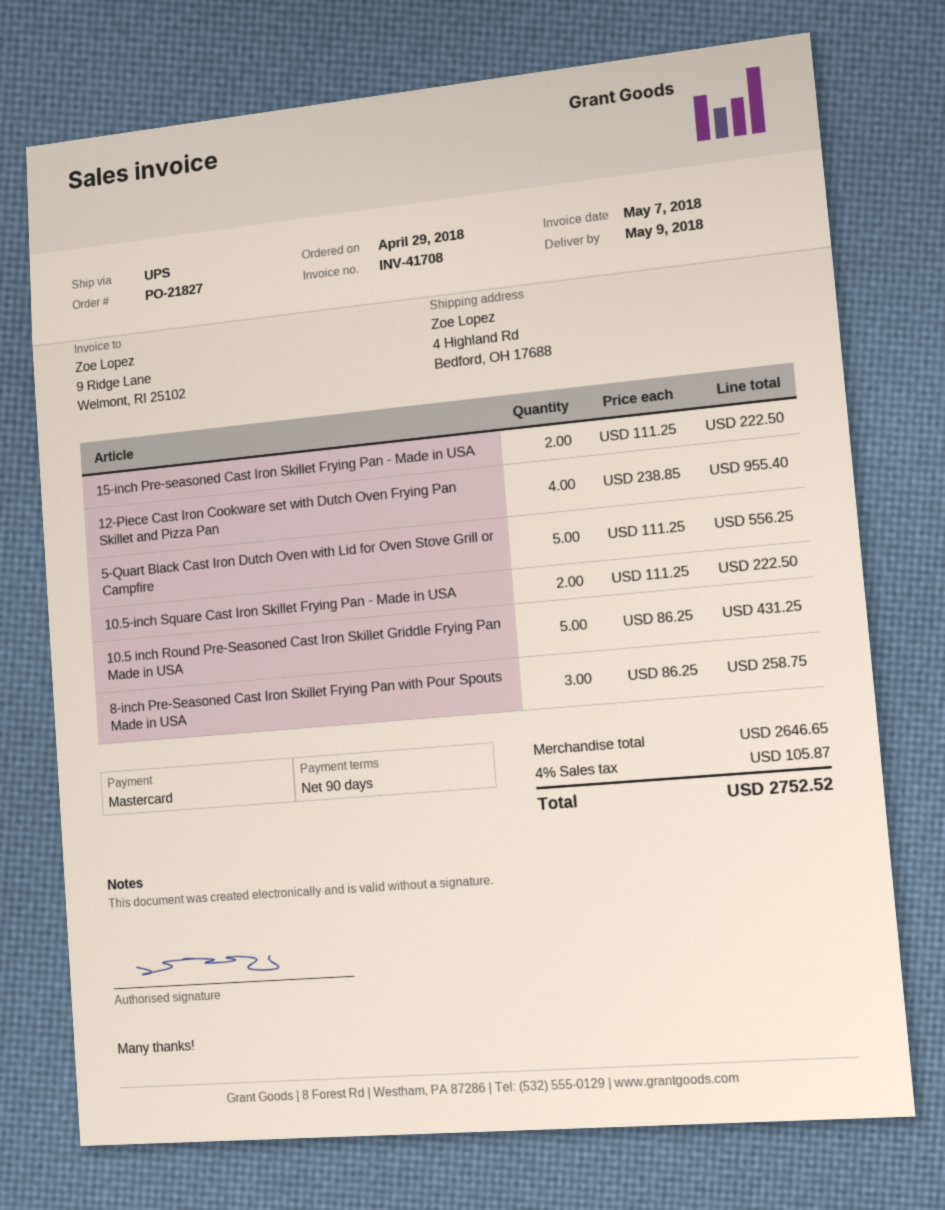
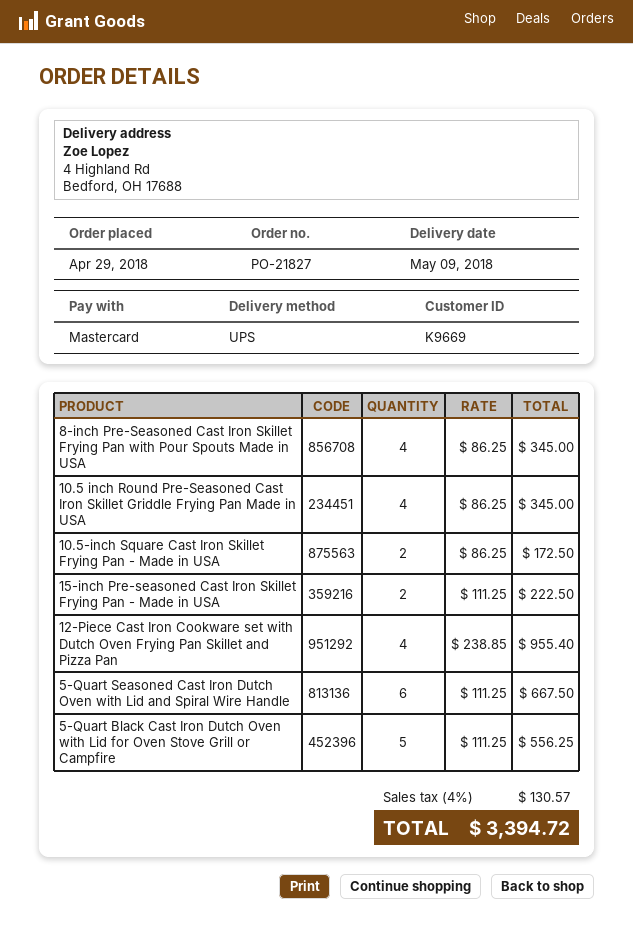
10.5-inch Square Cast Iron Skillet Frying Pan - Made in USA: 2 x 111.25 = 222.50 -> 2 x 86.25 = 172.50
10.5 inch Round Pre-Seasoned Cast Iron Skillet Griddle Frying Pan Made in USA: 5 x 86.25 = 431.25 -> 4 x 86.25 = 345.00
8-inch Pre-Seasoned Cast Iron Skillet Frying Pan with Pour Spouts Made in USA: 3 x 86.25 = 258.75 -> 4 x 86.25 = 345.00
5-Quart Seasoned Cast Iron Dutch Oven with Lid and Spiral Wire Handle: none -> 6 x 111.25 = 667.50
tax: 4% = 105.87 -> 4% = 130.57
total: 2752.52 -> 3394.72

